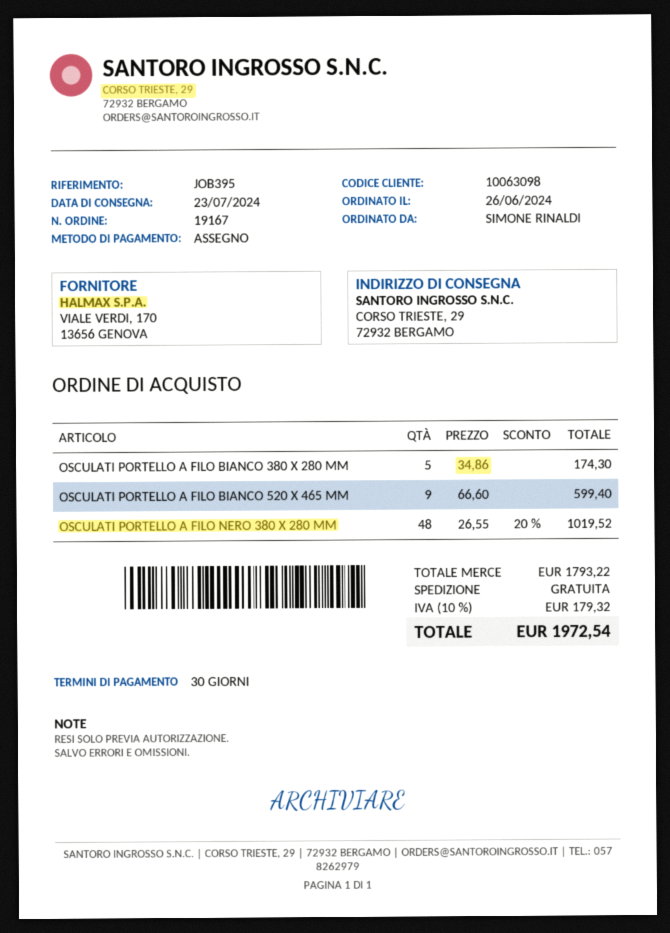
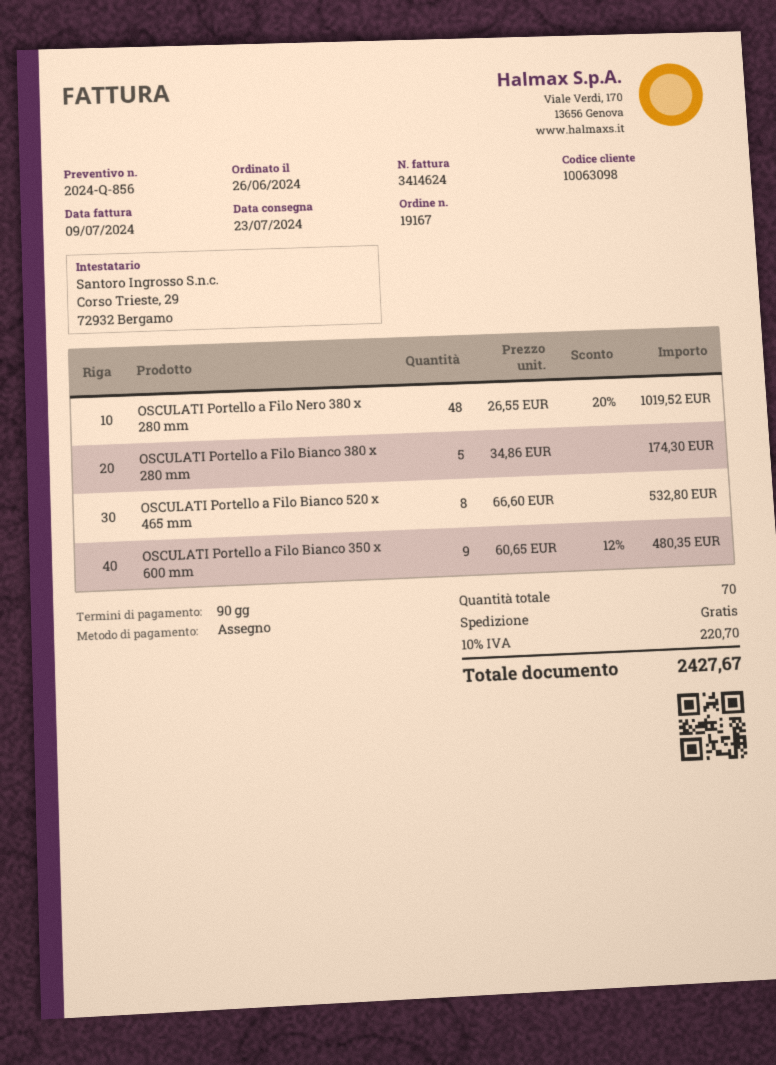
payment terms: 30 days -> 90 days
OSCULATI PORTELLO A FILO BIANCO 520 X 465 MM: 9 x 66.60 = 599.40 -> 8 x 66.60 = 532.80
OSCULATI Portello a Filo Bianco 350 x 600 mm: none -> 9 x 60.65 - 12% = 480.35
tax: 10% = 179.32 -> 10% = 220.70
total: 1972.54 -> 2427.67

